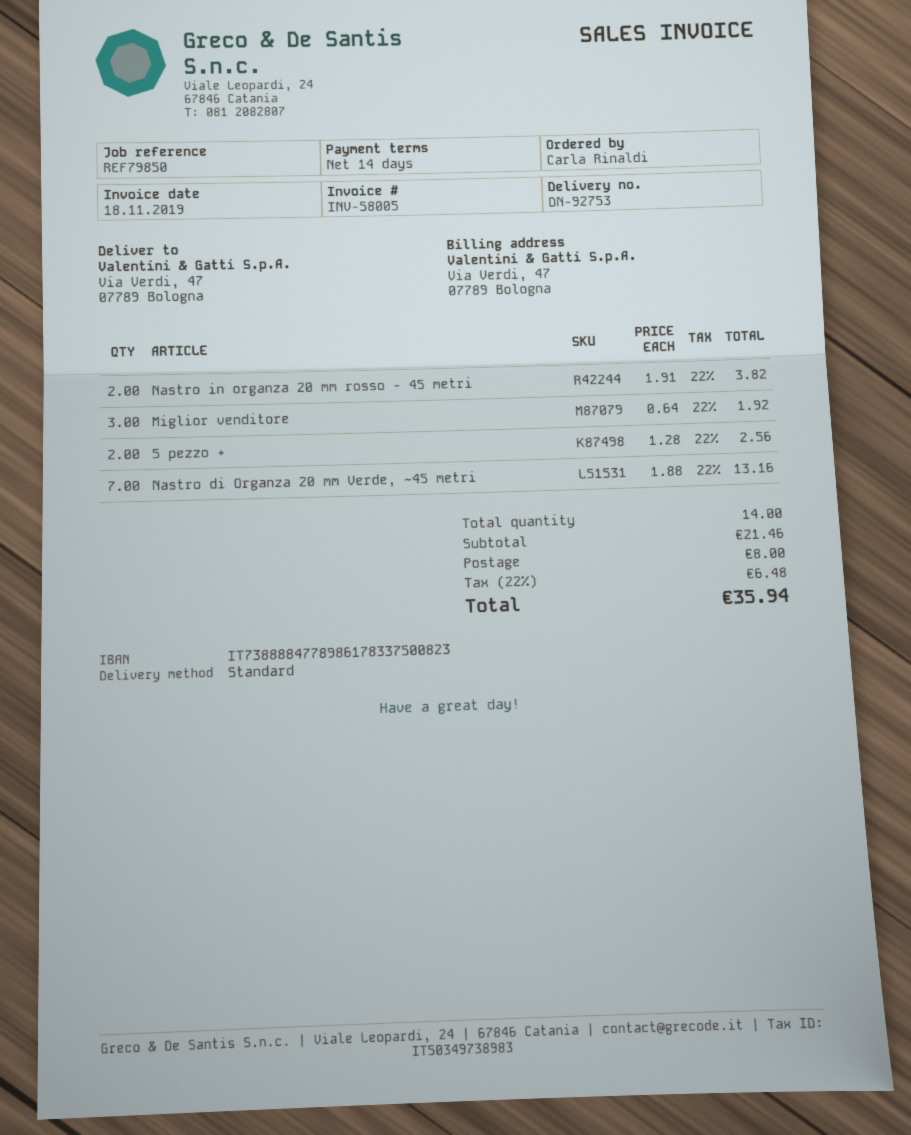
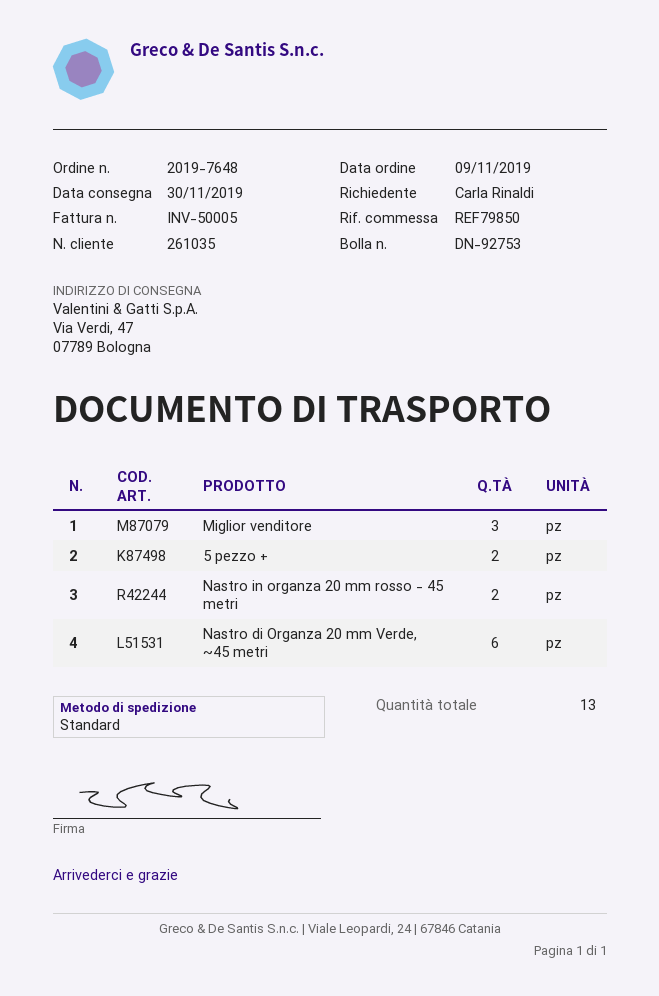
invoice number: INV-58005 -> INV-50005
Nastro di Organza 20 mm Verde, ~45 metri: 7 -> 6
total quantity: 14 -> 13

